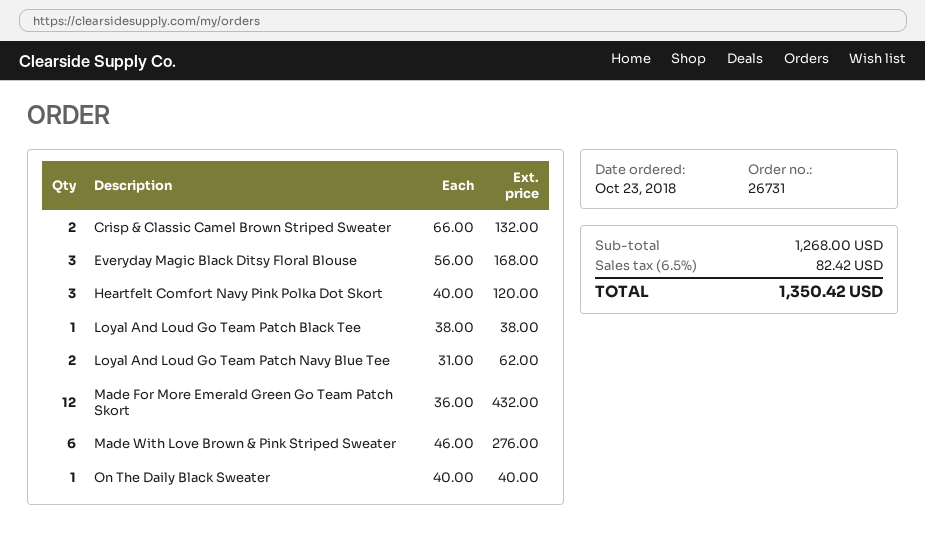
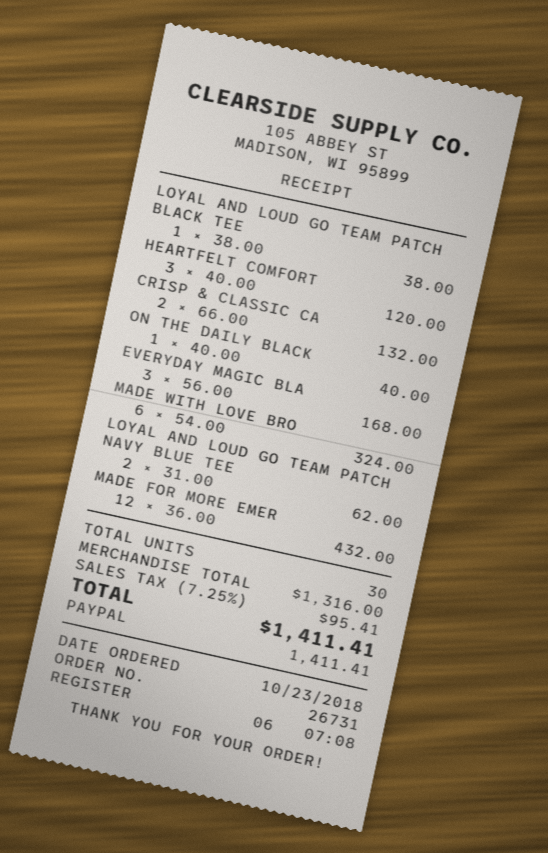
Made With Love Brown & Pink Striped Sweater: 6 x 46.00 = 276.00 -> 6 x 54.00 = 324.00
subtotal: 1268.00 -> 1316.00
tax: 6.5% = 82.42 -> 7.25% = 95.41
total: 1350.42 -> 1411.41

